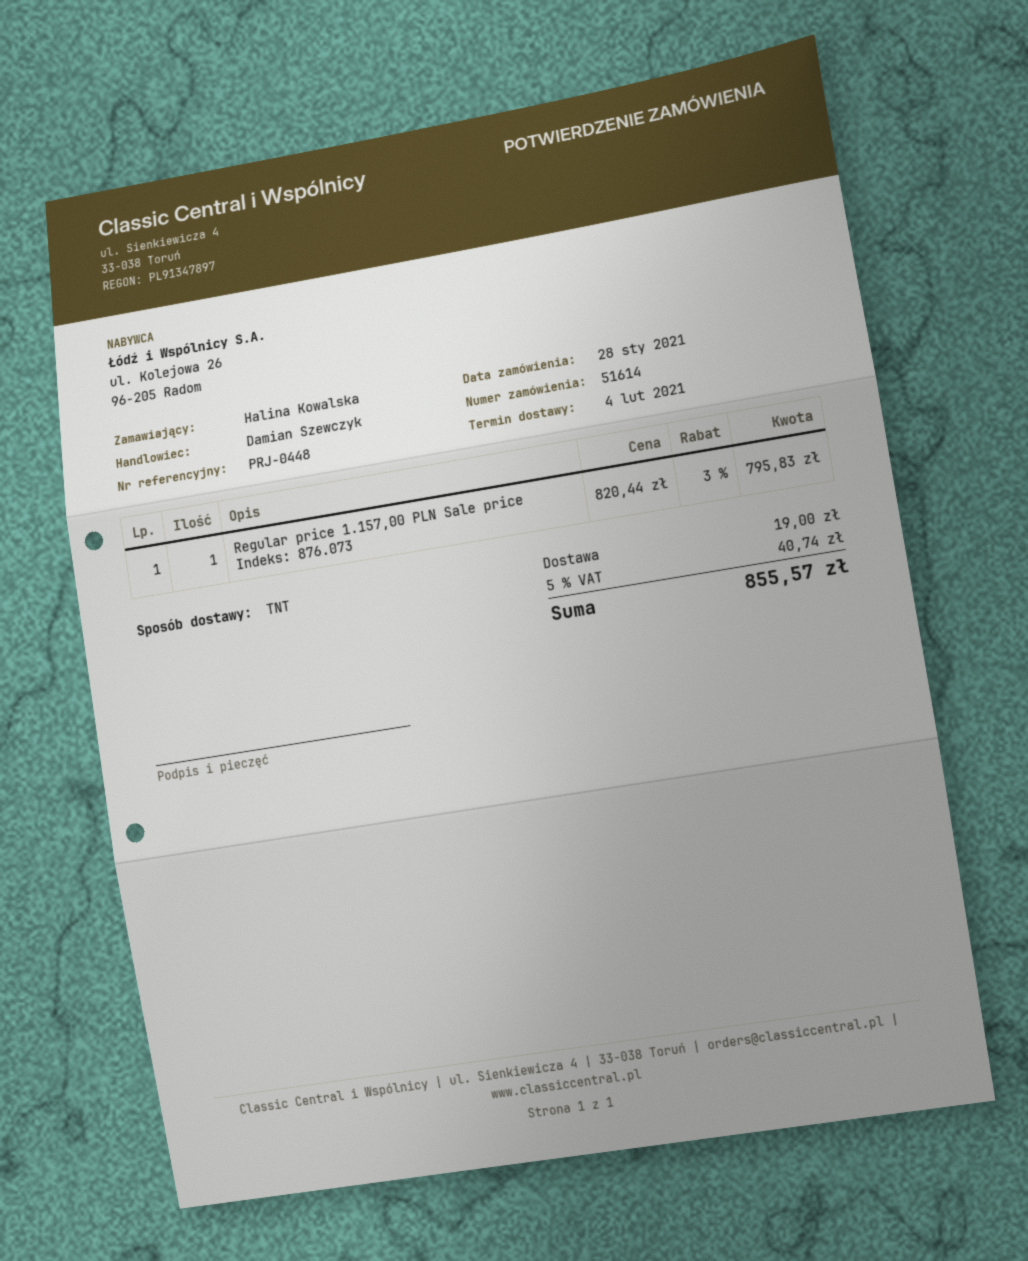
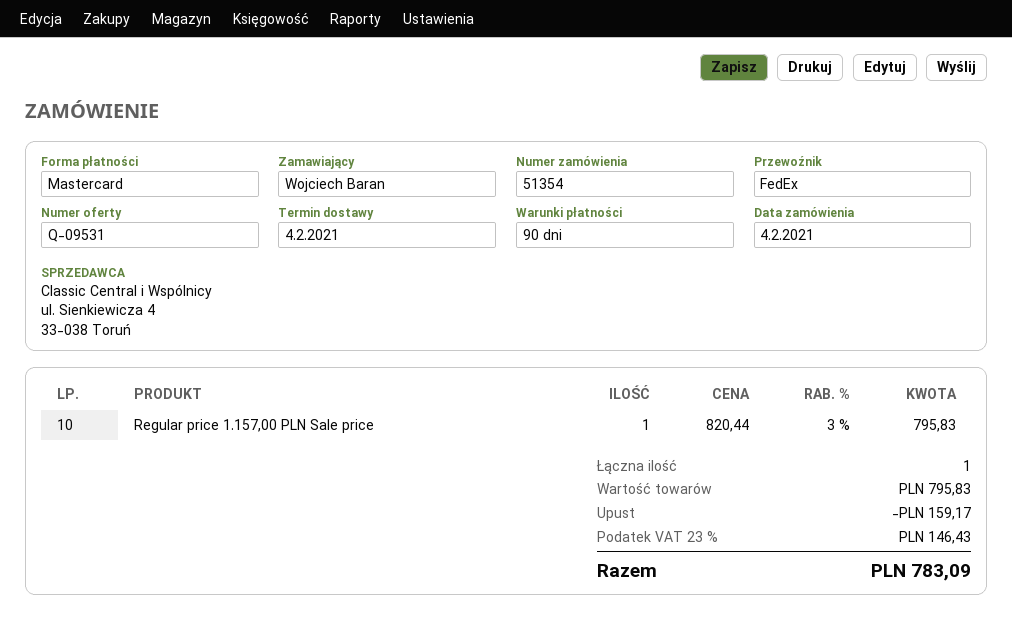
order number: 51614 -> 51354
order date: 2021-01-28 -> 2021-02-04
ordered by: Halina Kowalska -> Wojciech Baran
shipping method: TNT -> FedEx
discount: none -> 159.17
shipping: 19.00 -> none
tax: 5% = 40.74 -> 23% = 146.43
total: 855.57 -> 783.09

